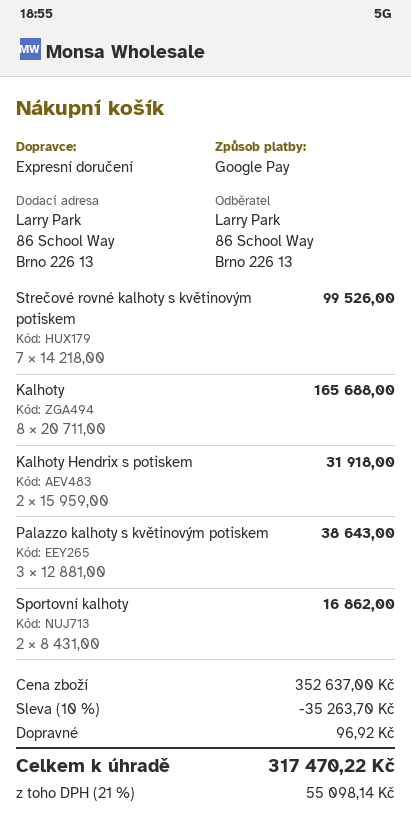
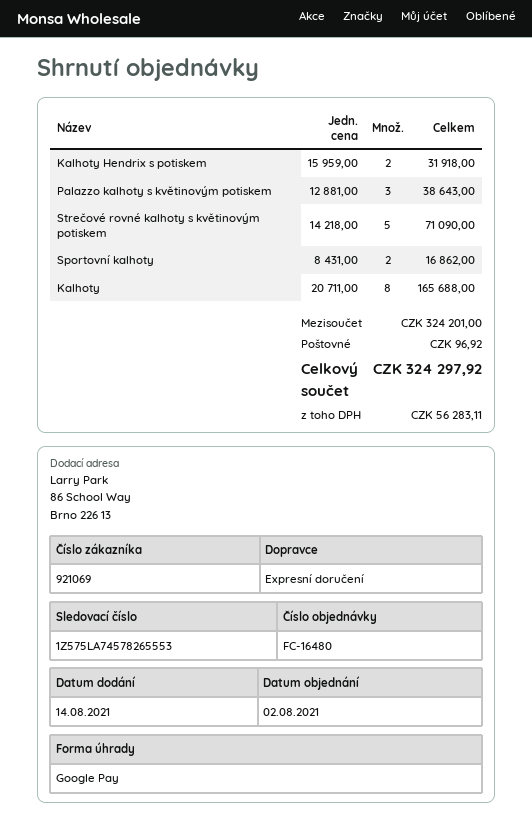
Strečové rovné kalhoty s květinovým potiskem: 7 x 14218.00 = 99526.00 -> 5 x 14218.00 = 71090.00
subtotal: 352637.00 -> 324201.00
discount: 10% = 35263.70 -> none
tax: 55098.14 -> 56283.11
total: 317470.22 -> 324297.92

